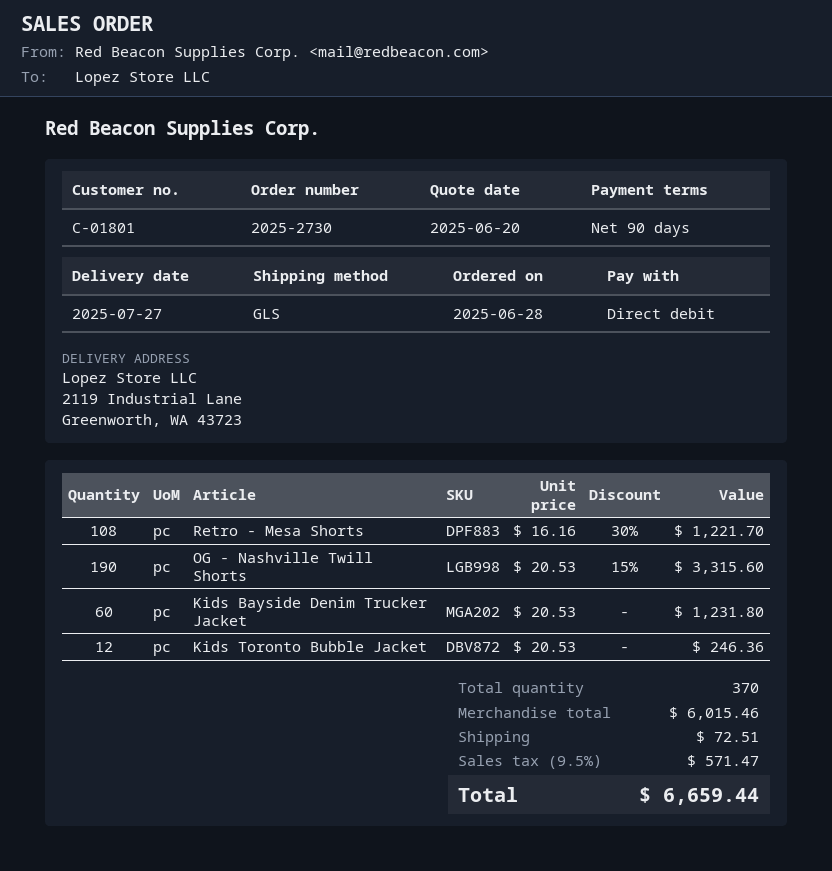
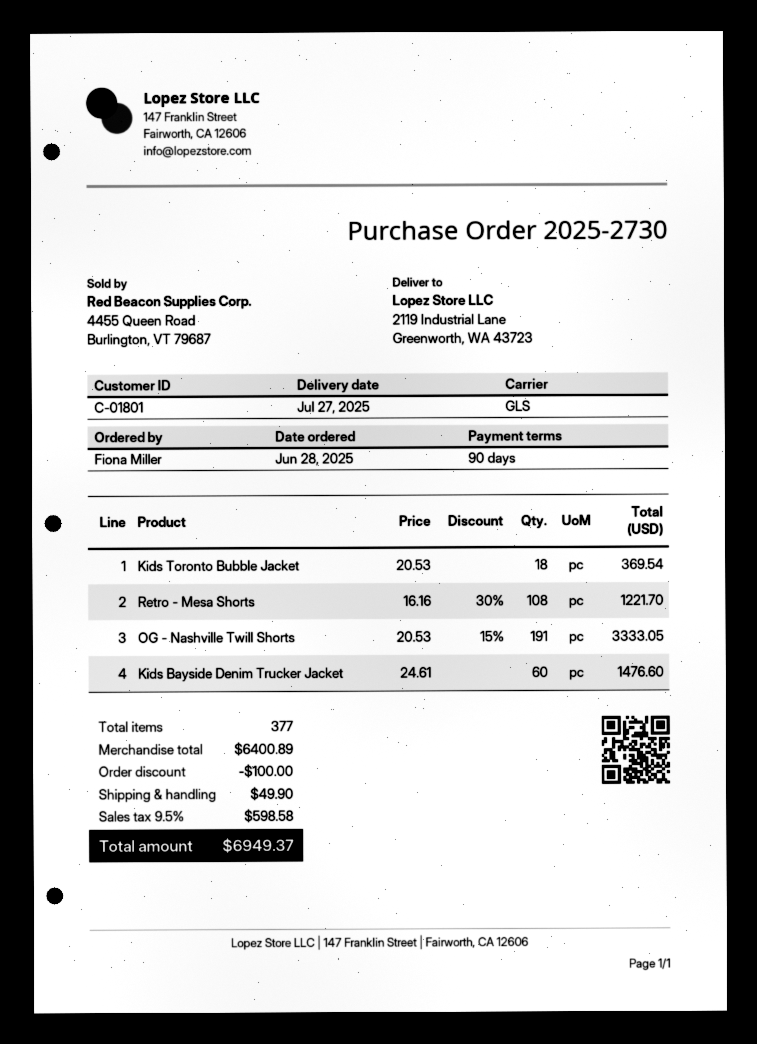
OG - Nashville Twill Shorts: 190 x 20.53 - 15% = 3315.60 -> 191 x 20.53 - 15% = 3333.05
Kids Bayside Denim Trucker Jacket: 60 x 20.53 = 1231.80 -> 60 x 24.61 = 1476.60
Kids Toronto Bubble Jacket: 12 x 20.53 = 246.36 -> 18 x 20.53 = 369.54
total quantity: 370 -> 377
subtotal: 6015.46 -> 6400.89
discount: none -> 100.00
shipping: 72.51 -> 49.90
tax: 9.5% = 571.47 -> 9.5% = 598.58
total: 6659.44 -> 6949.37

